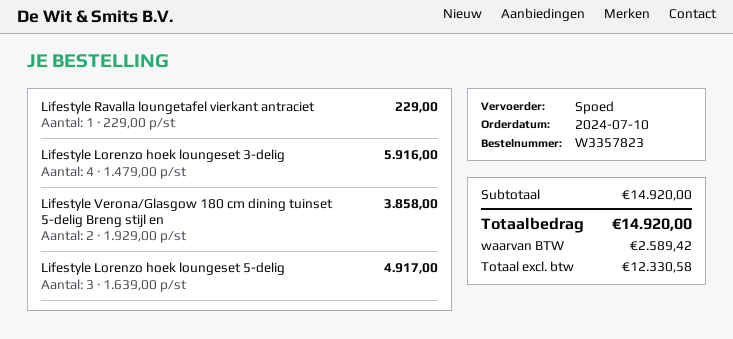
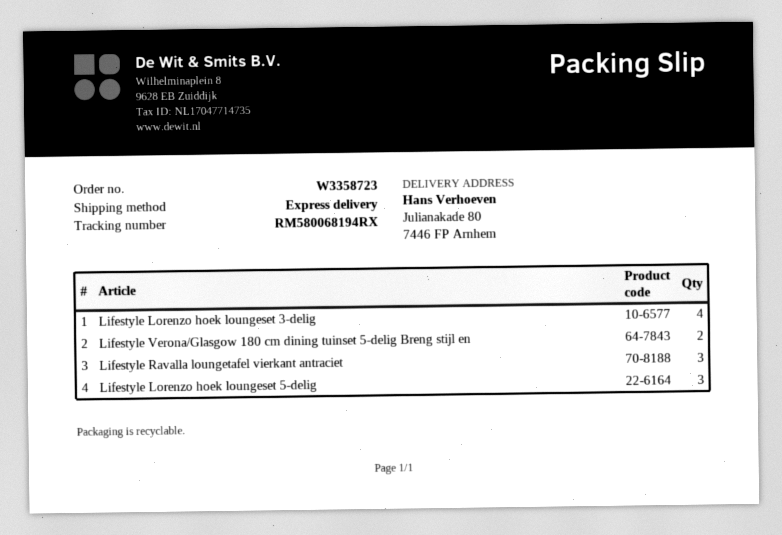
order number: W3357823 -> W3358723
Lifestyle Ravalla loungetafel vierkant antraciet: 1 -> 3

